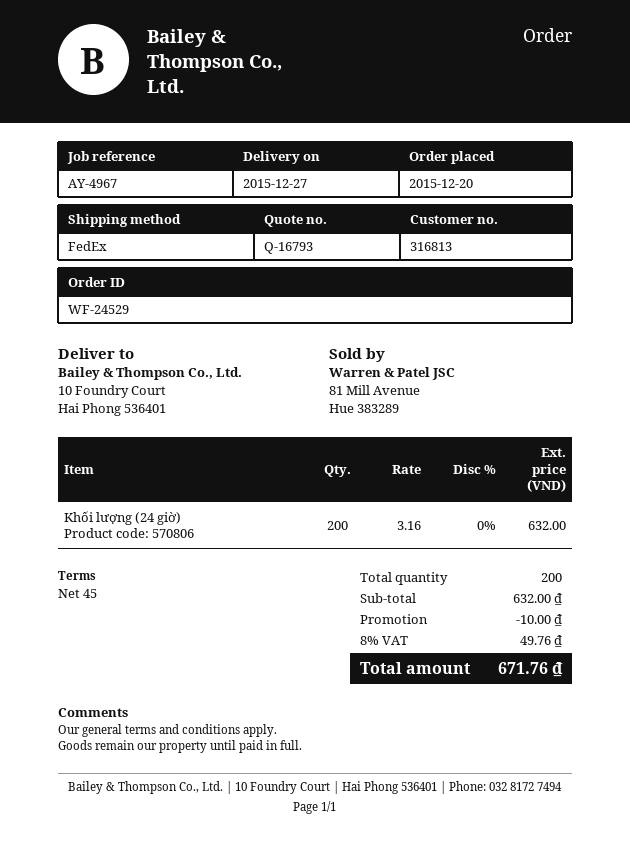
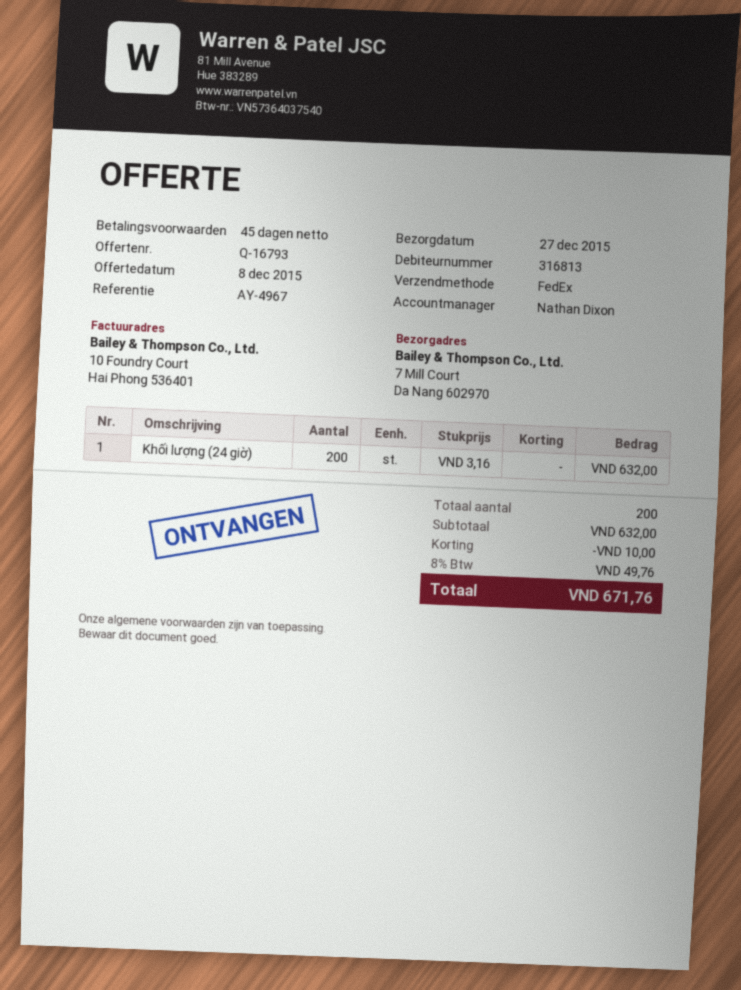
ship to: 10 Foundry Court, Hai Phong 536401 -> 7 Mill Court, Da Nang 602970

